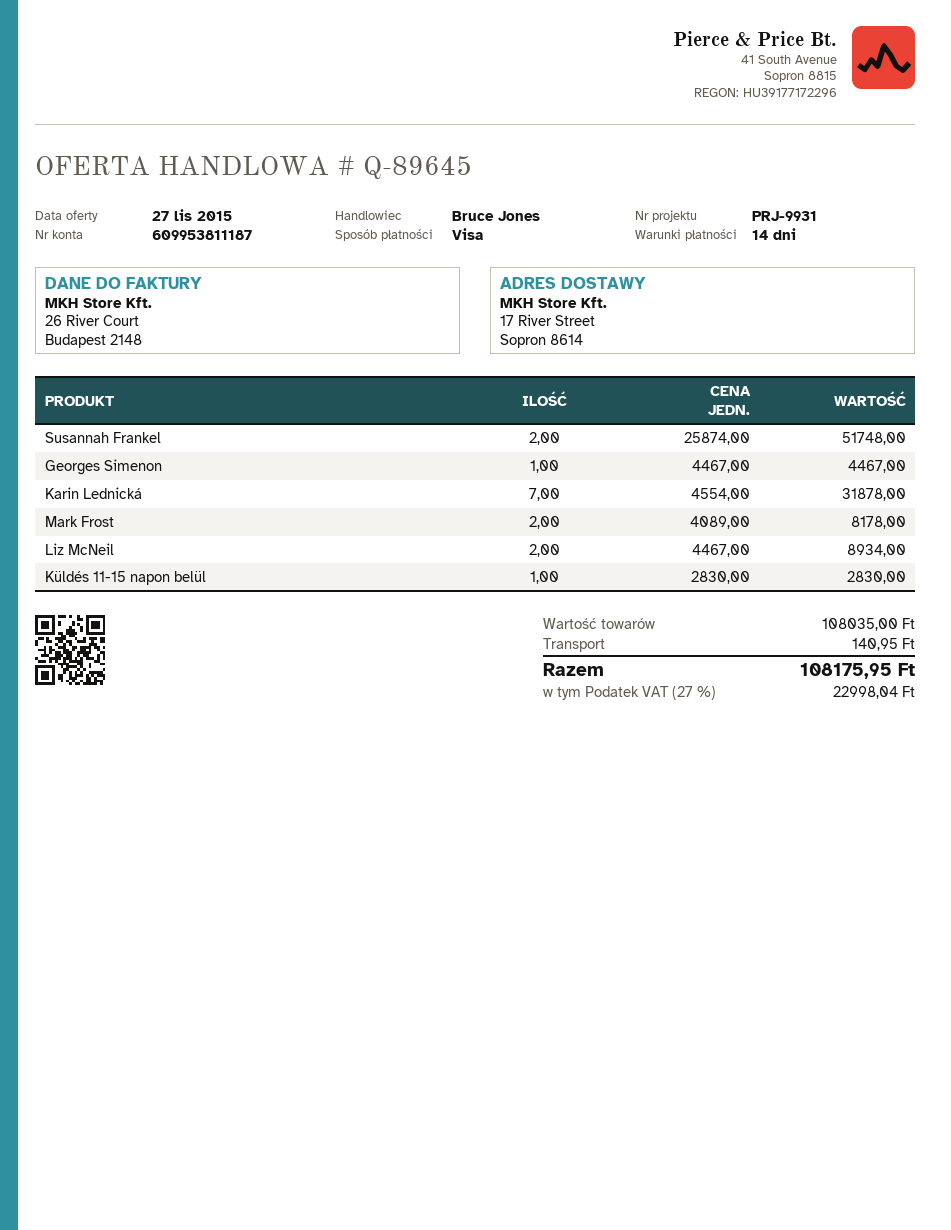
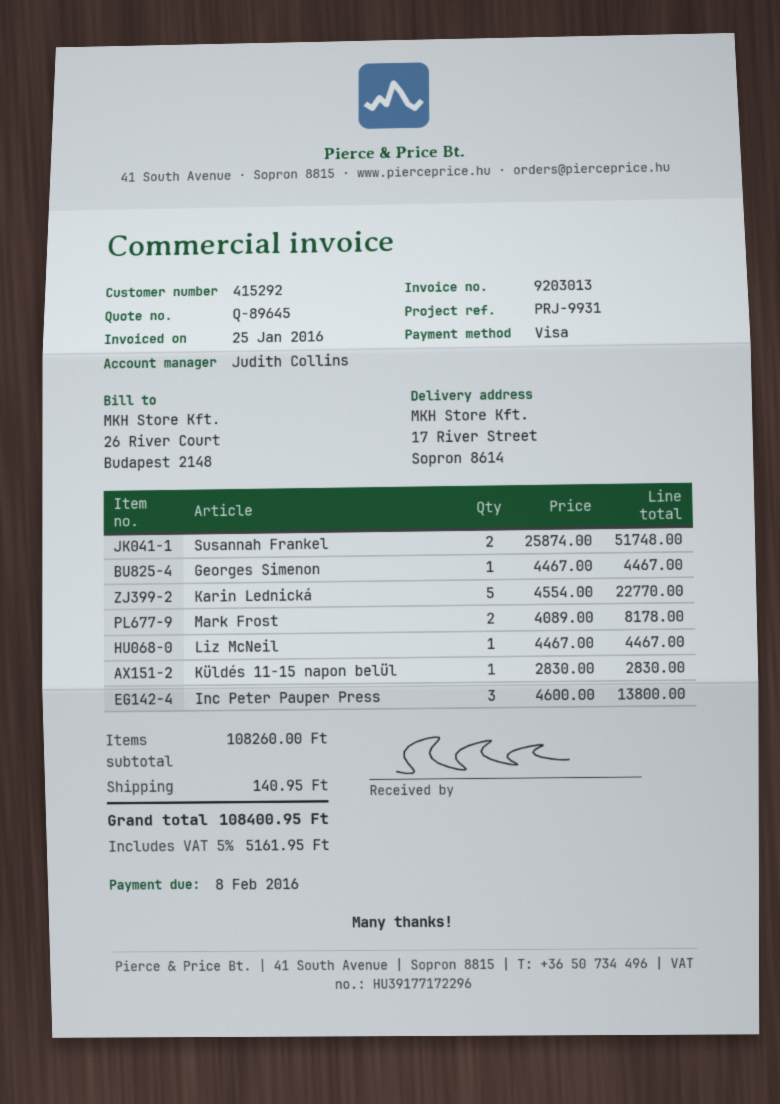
sales rep: Bruce Jones -> Judith Collins
Karin Lednická: 7 x 4554.00 = 31878.00 -> 5 x 4554.00 = 22770.00
Liz McNeil: 2 x 4467.00 = 8934.00 -> 1 x 4467.00 = 4467.00
Inc Peter Pauper Press: none -> 3 x 4600.00 = 13800.00
subtotal: 108035.00 -> 108260.00
tax: 27% = 22998.04 -> 5% = 5161.95
total: 108175.95 -> 108400.95

